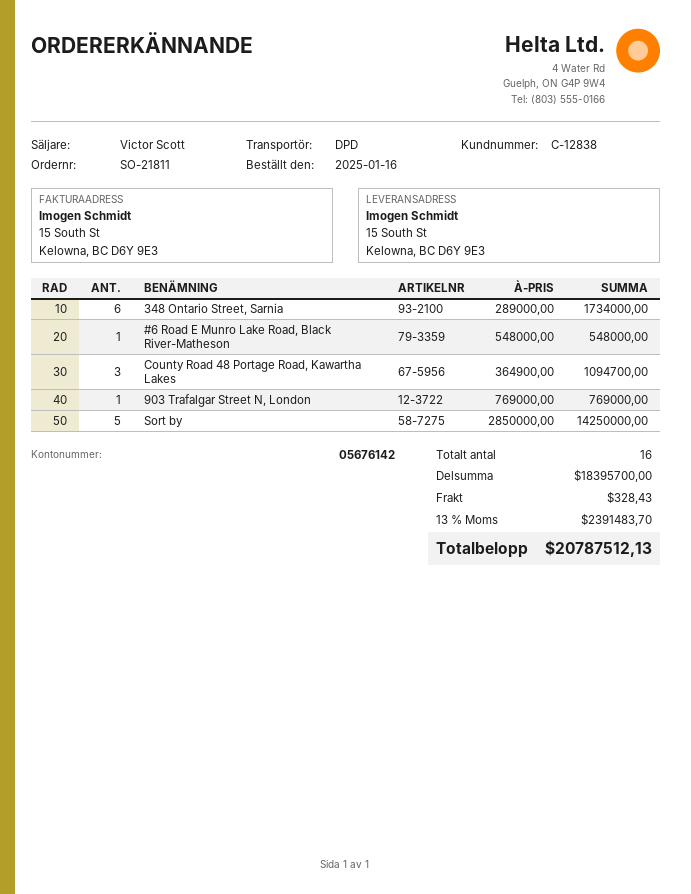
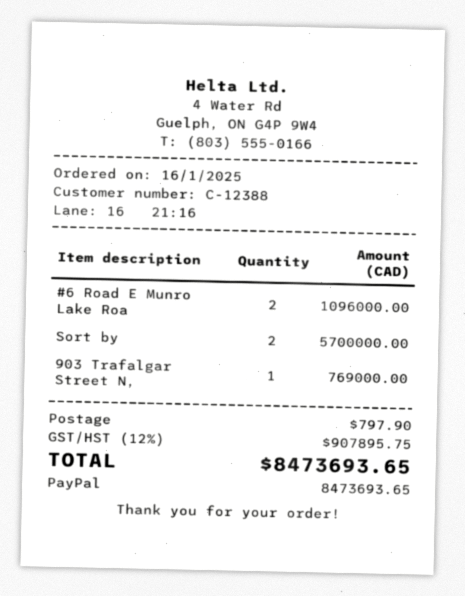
customer number: C-12838 -> C-12388
348 Ontario Street, Sarnia: 6 for 1734000.00 -> none
#6 Road E Munro Lake Road, Black River-Matheson: 1 for 548000.00 -> 2 for 1096000.00
County Road 48 Portage Road, Kawartha Lakes: 3 for 1094700.00 -> none
Sort by: 5 for 14250000.00 -> 2 for 5700000.00
shipping: 328.43 -> 797.90
tax: 13% = 2391483.70 -> 12% = 907895.75
total: 20787512.13 -> 8473693.65

